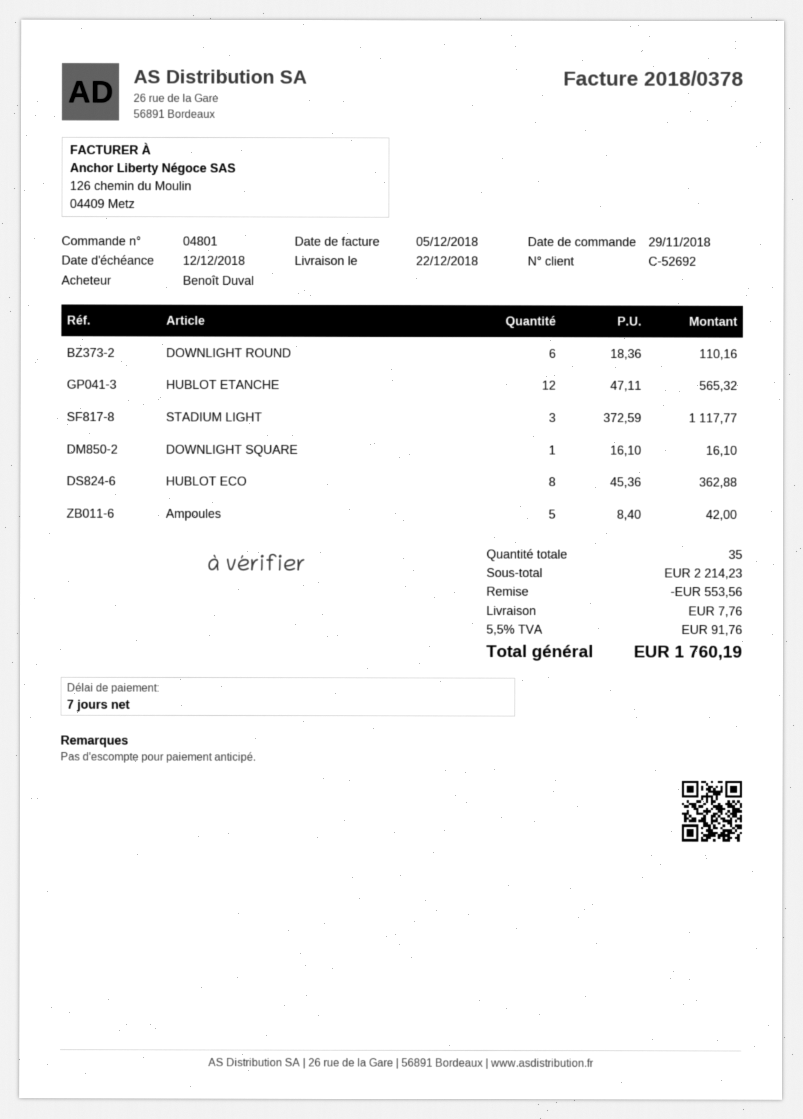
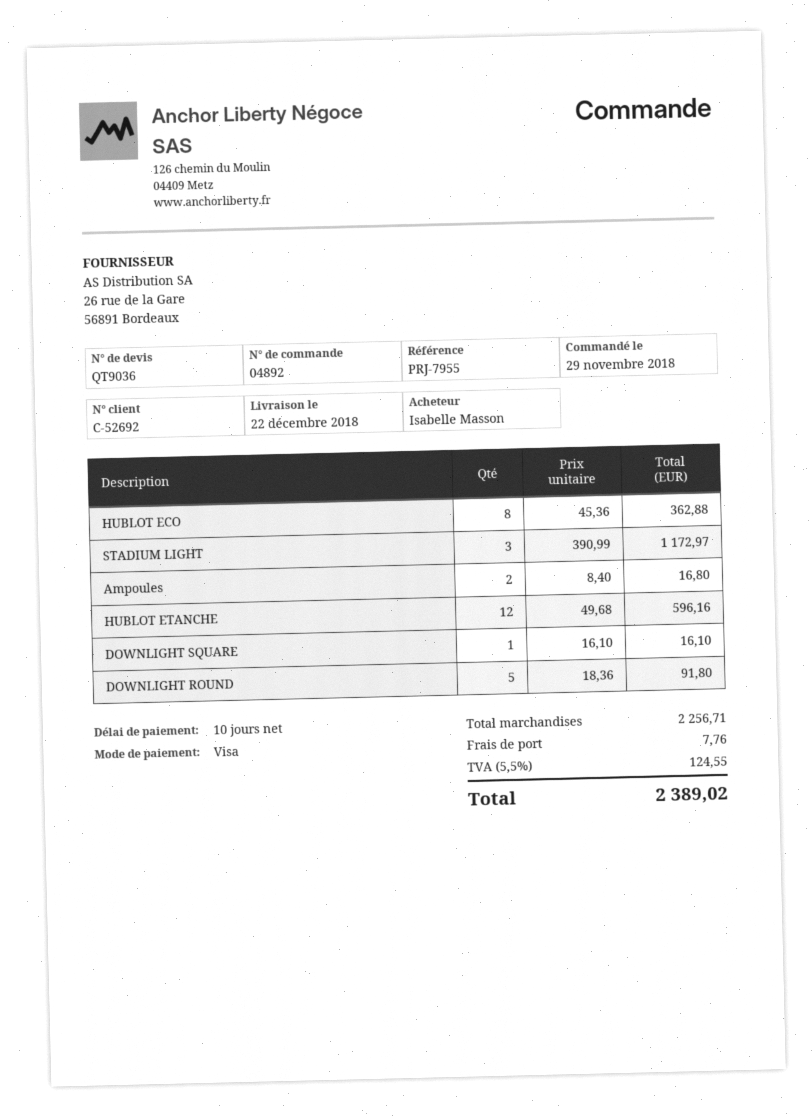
order number: 04801 -> 04892
payment terms: 7 days -> 10 days
ordered by: Benoît Duval -> Isabelle Masson
DOWNLIGHT ROUND: 6 x 18.36 = 110.16 -> 5 x 18.36 = 91.80
HUBLOT ETANCHE: 12 x 47.11 = 565.32 -> 12 x 49.68 = 596.16
STADIUM LIGHT: 3 x 372.59 = 1117.77 -> 3 x 390.99 = 1172.97
Ampoules: 5 x 8.40 = 42.00 -> 2 x 8.40 = 16.80
subtotal: 2214.23 -> 2256.71
discount: 553.56 -> none
tax: 5.5% = 91.76 -> 5.5% = 124.55
total: 1760.19 -> 2389.02

